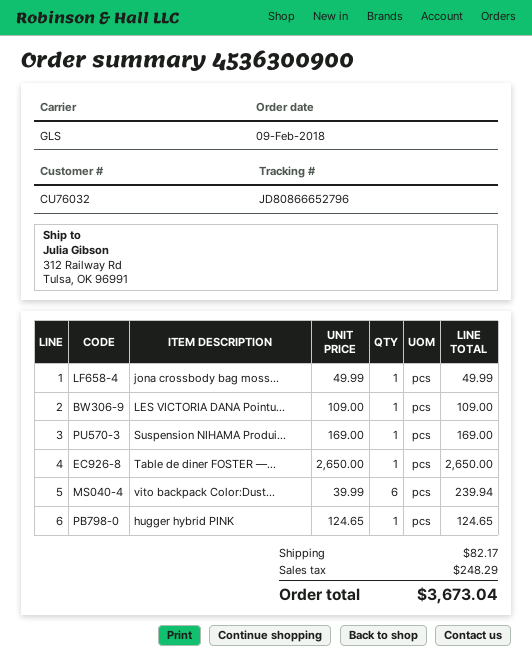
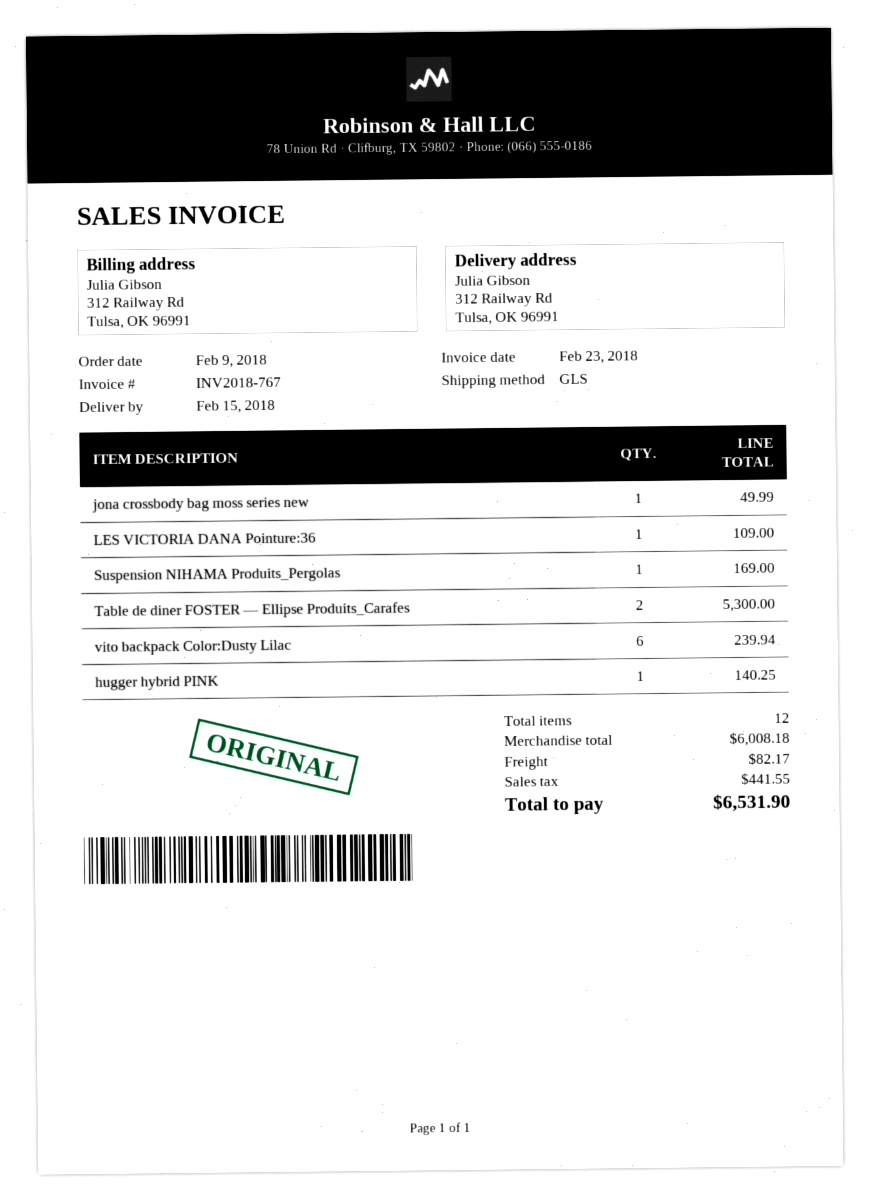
Table de diner FOSTER —...: 1 for 2650.00 -> 2 for 5300.00
hugger hybrid PINK: 1 for 124.65 -> 1 for 140.25
tax: 248.29 -> 441.55
total: 3673.04 -> 6531.90

